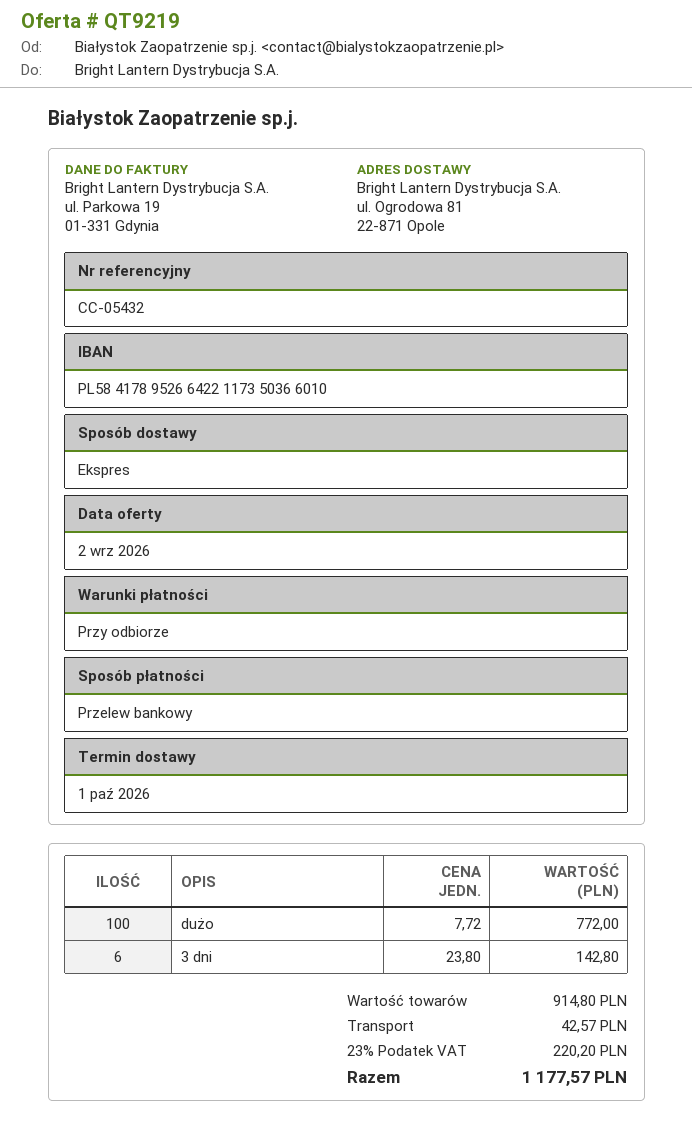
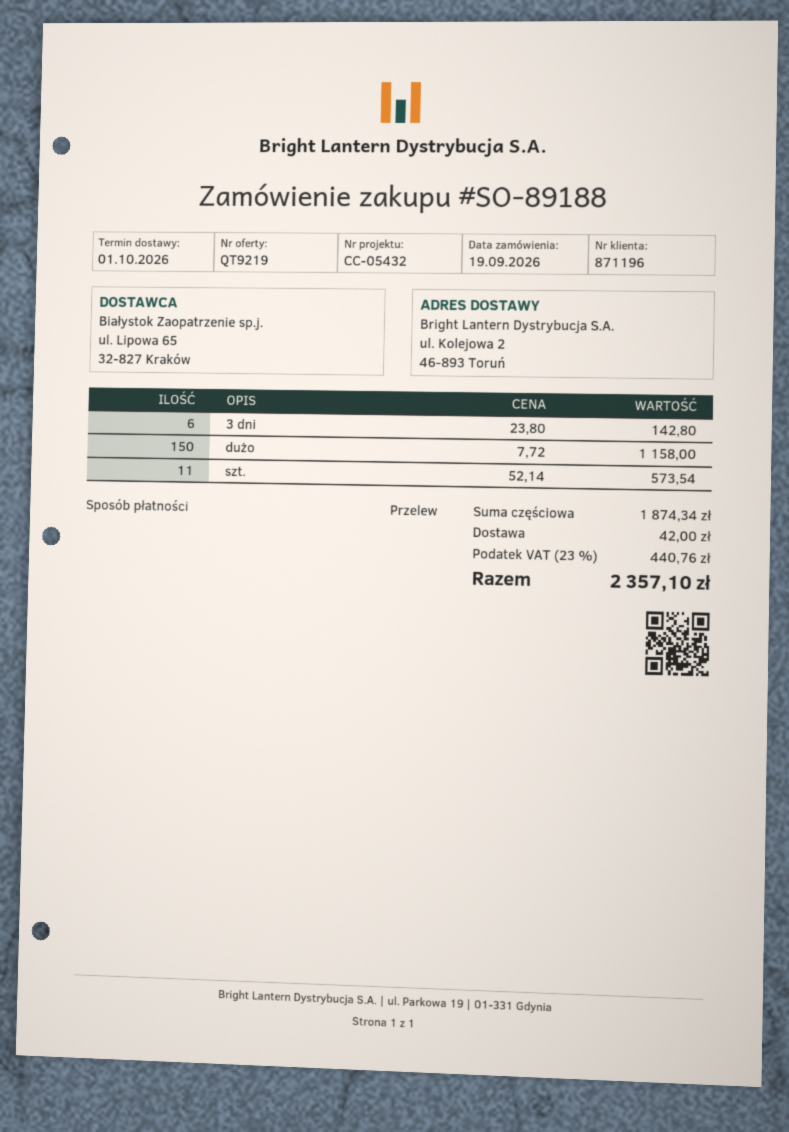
ship to: ul. Ogrodowa 81, 22-871 Opole -> ul. Kolejowa 2, 46-893 Toruń
dużo: 100 x 7.72 = 772.00 -> 150 x 7.72 = 1158.00
szt.: none -> 11 x 52.14 = 573.54
subtotal: 914.80 -> 1874.34
shipping: 42.57 -> 42.00
tax: 23% = 220.20 -> 23% = 440.76
total: 1177.57 -> 2357.10

